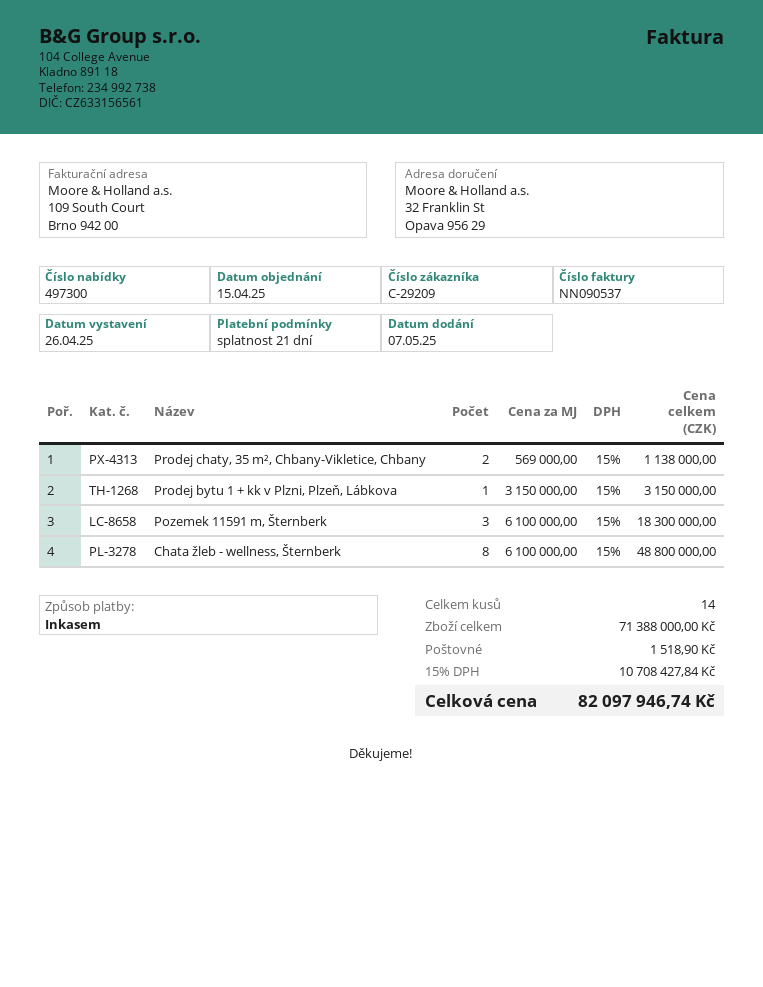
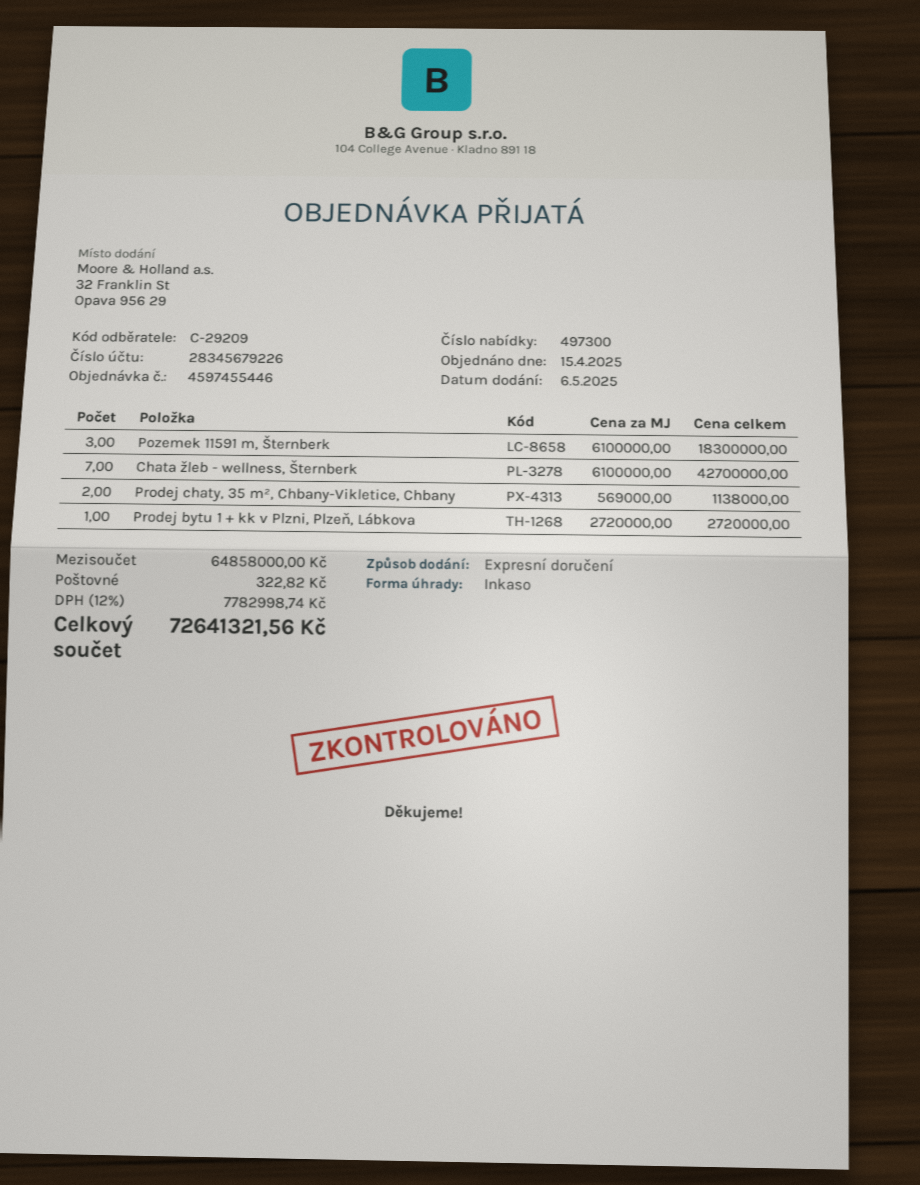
delivery date: 2025-05-07 -> 2025-05-06
Prodej bytu 1 + kk v Plzni, Plzeň, Lábkova: 1 x 3150000.00 = 3150000.00 -> 1 x 2720000.00 = 2720000.00
Chata žleb - wellness, Šternberk: 8 x 6100000.00 = 48800000.00 -> 7 x 6100000.00 = 42700000.00
subtotal: 71388000.00 -> 64858000.00
shipping: 1518.90 -> 322.82
tax: 15% = 10708427.84 -> 12% = 7782998.74
total: 82097946.74 -> 72641321.56

